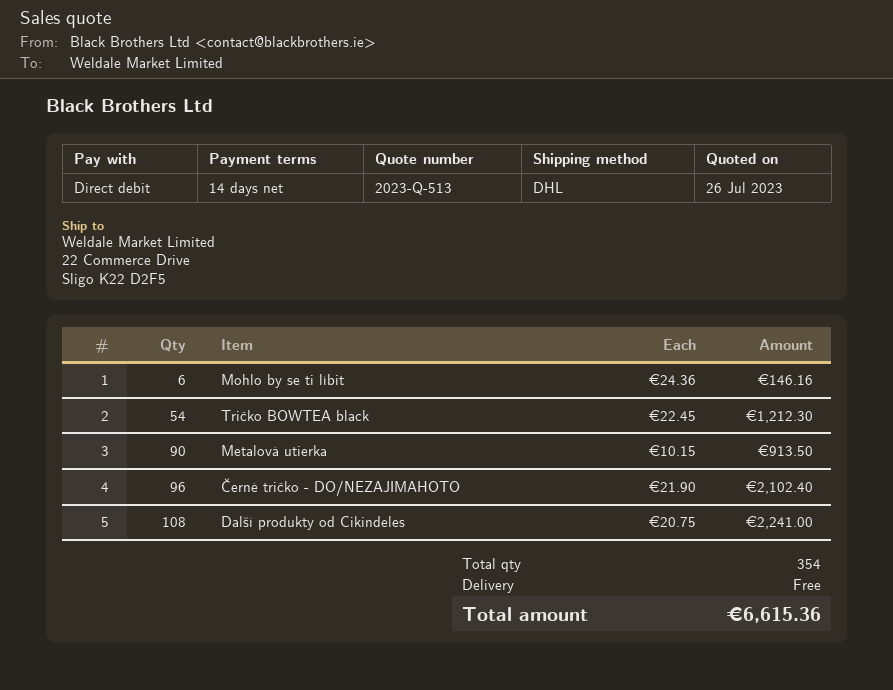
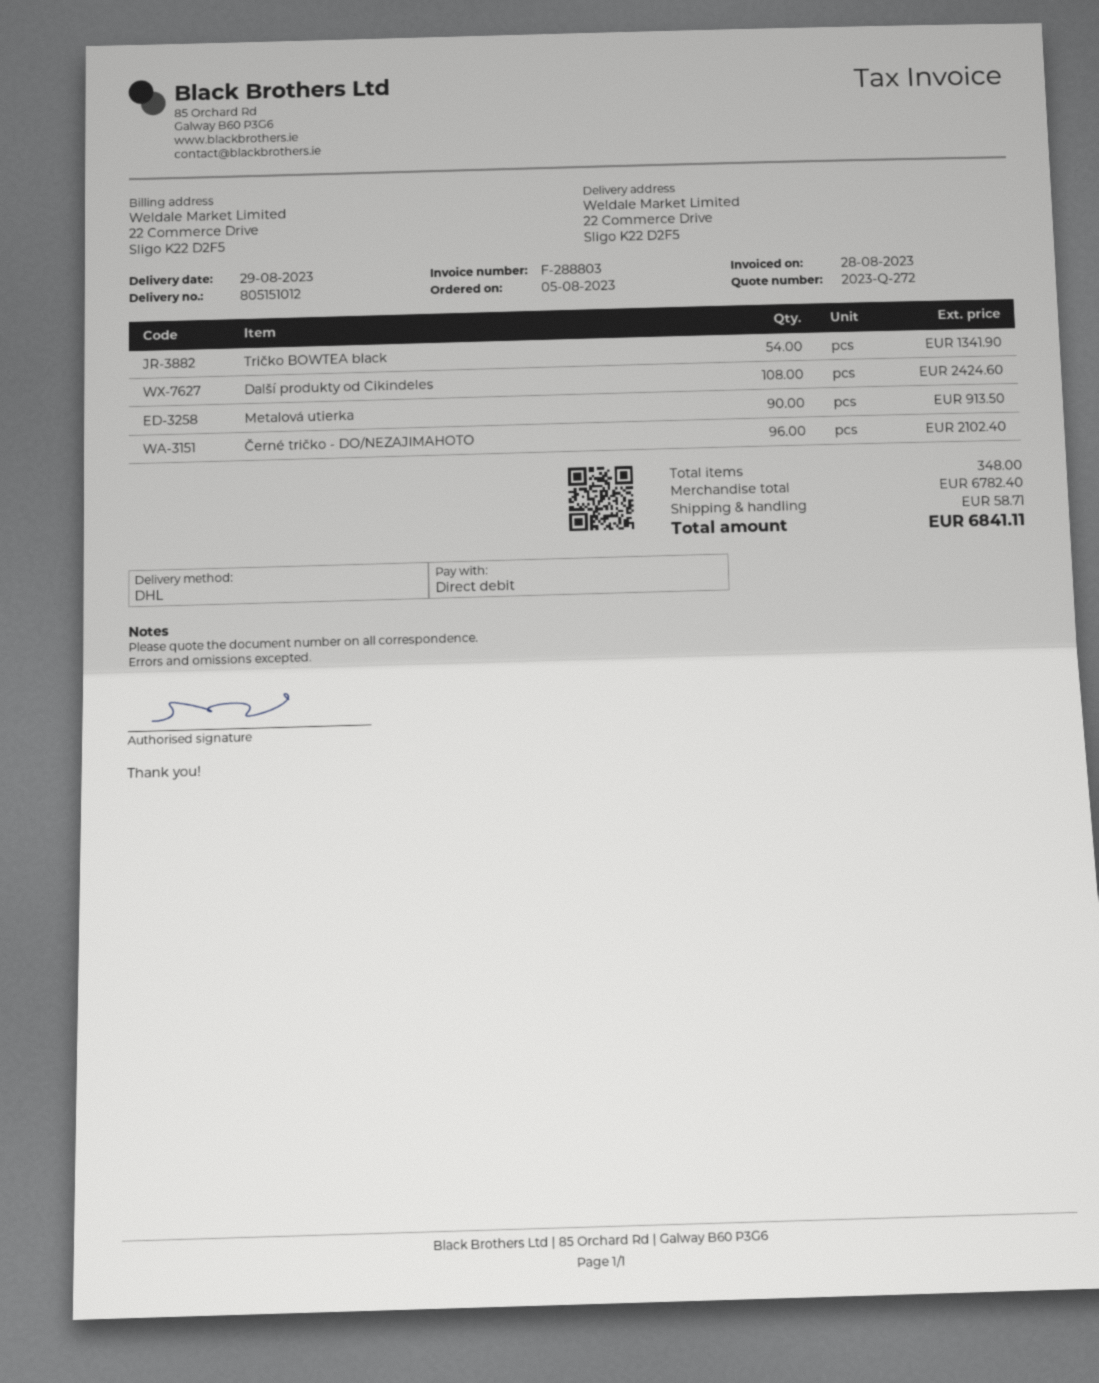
quote number: 2023-Q-513 -> 2023-Q-272
Mohlo by se ti líbit: 6 for 146.16 -> none
Tričko BOWTEA black: 54 for 1212.30 -> 54 for 1341.90
Další produkty od Cikindeles: 108 for 2241.00 -> 108 for 2424.60
total quantity: 354 -> 348
shipping: 0.00 -> 58.71
total: 6615.36 -> 6841.11

